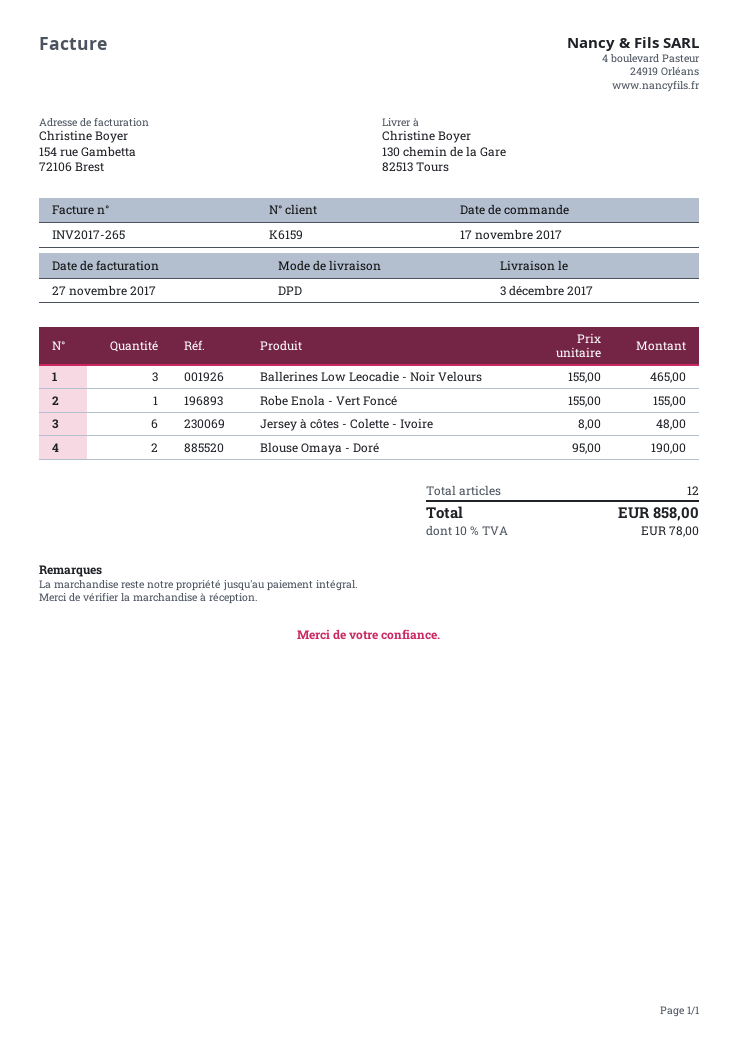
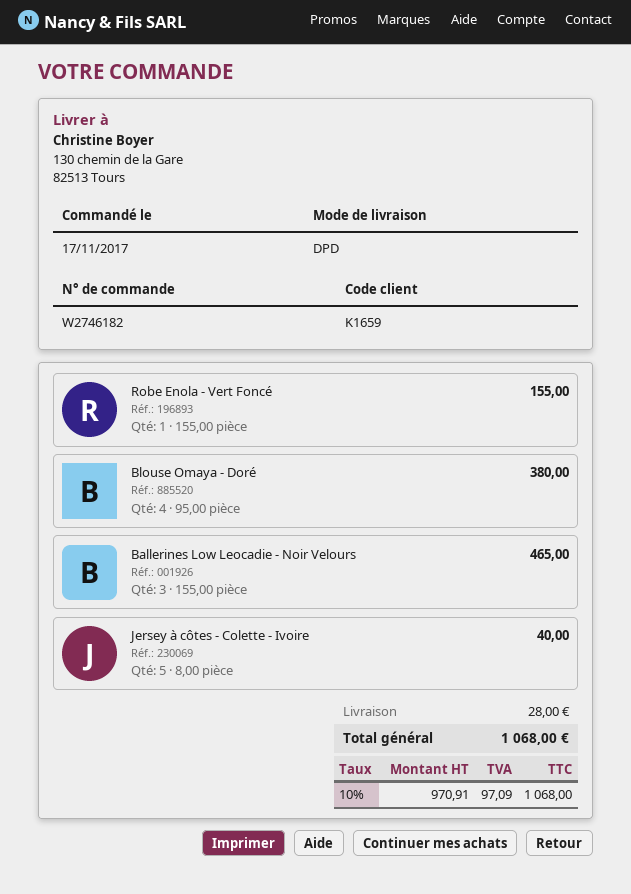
customer number: K6159 -> K1659
Jersey à côtes - Colette - Ivoire: 6 x 8.00 = 48.00 -> 5 x 8.00 = 40.00
Blouse Omaya - Doré: 2 x 95.00 = 190.00 -> 4 x 95.00 = 380.00
shipping: none -> 28.00
tax: 10% = 78.00 -> 10% = 97.09
total: 858.00 -> 1068.00

